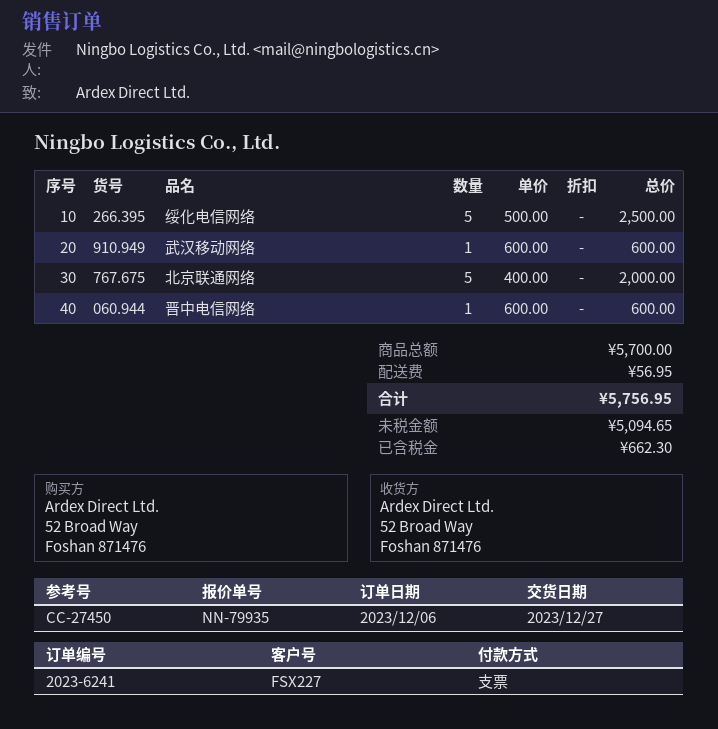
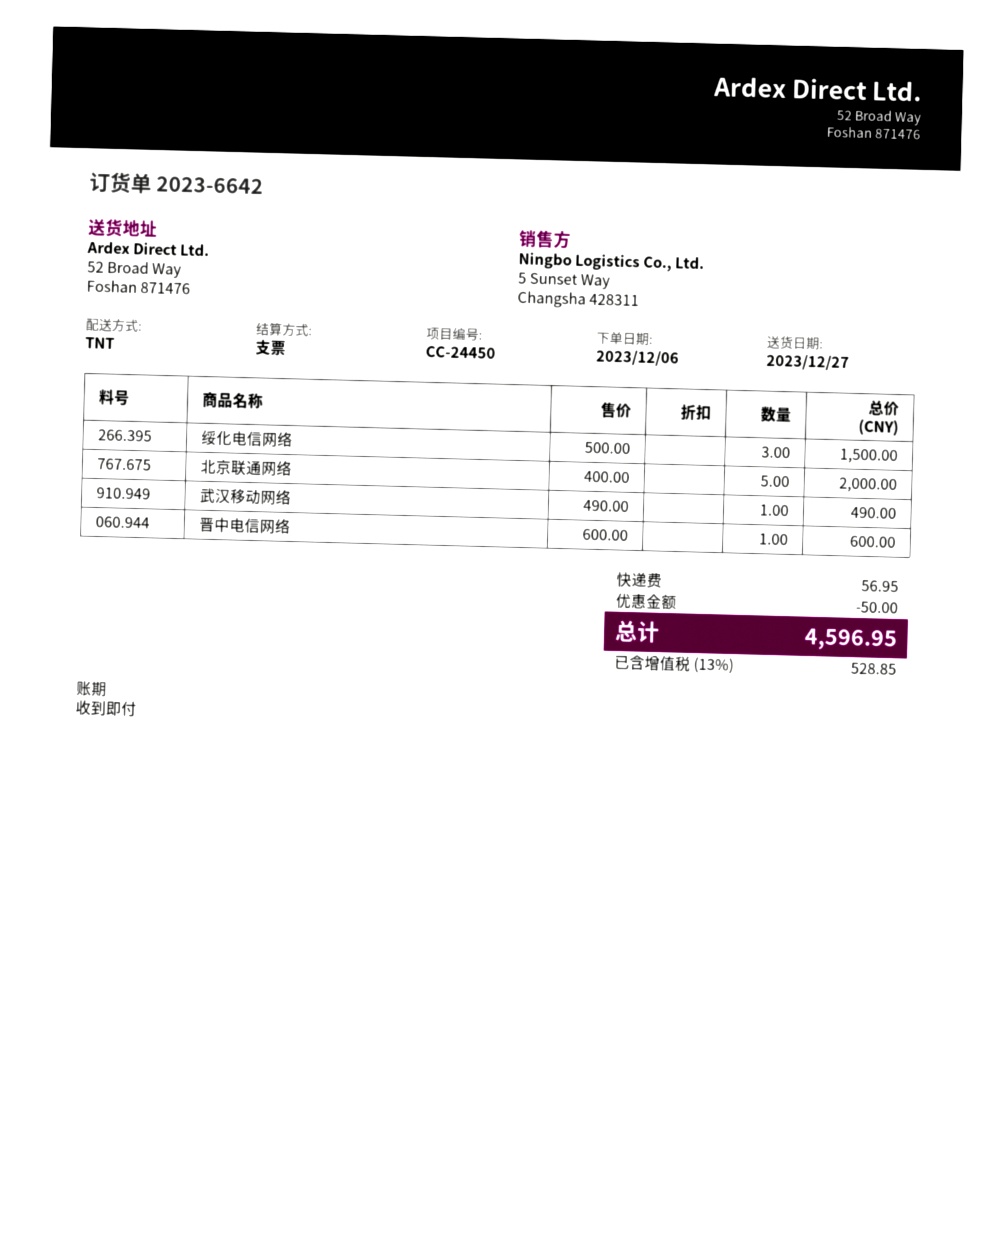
order number: 2023-6241 -> 2023-6642
reference: CC-27450 -> CC-24450
绥化电信网络: 5 x 500.00 = 2500.00 -> 3 x 500.00 = 1500.00
武汉移动网络: 1 x 600.00 = 600.00 -> 1 x 490.00 = 490.00
discount: none -> 50.00
tax: 662.30 -> 528.85
total: 5756.95 -> 4596.95

